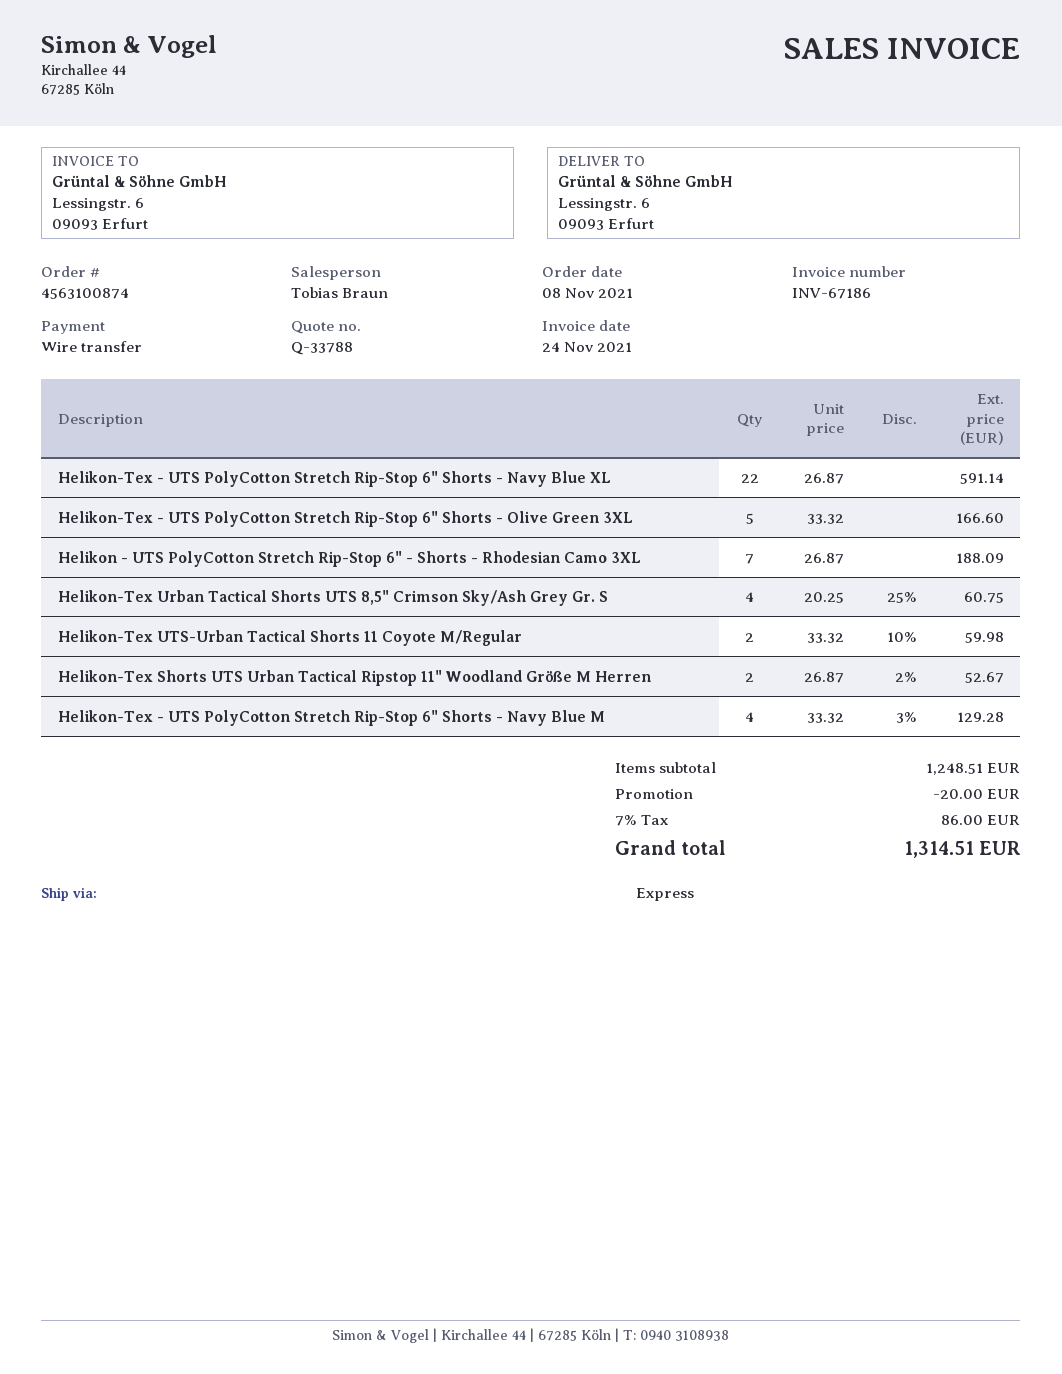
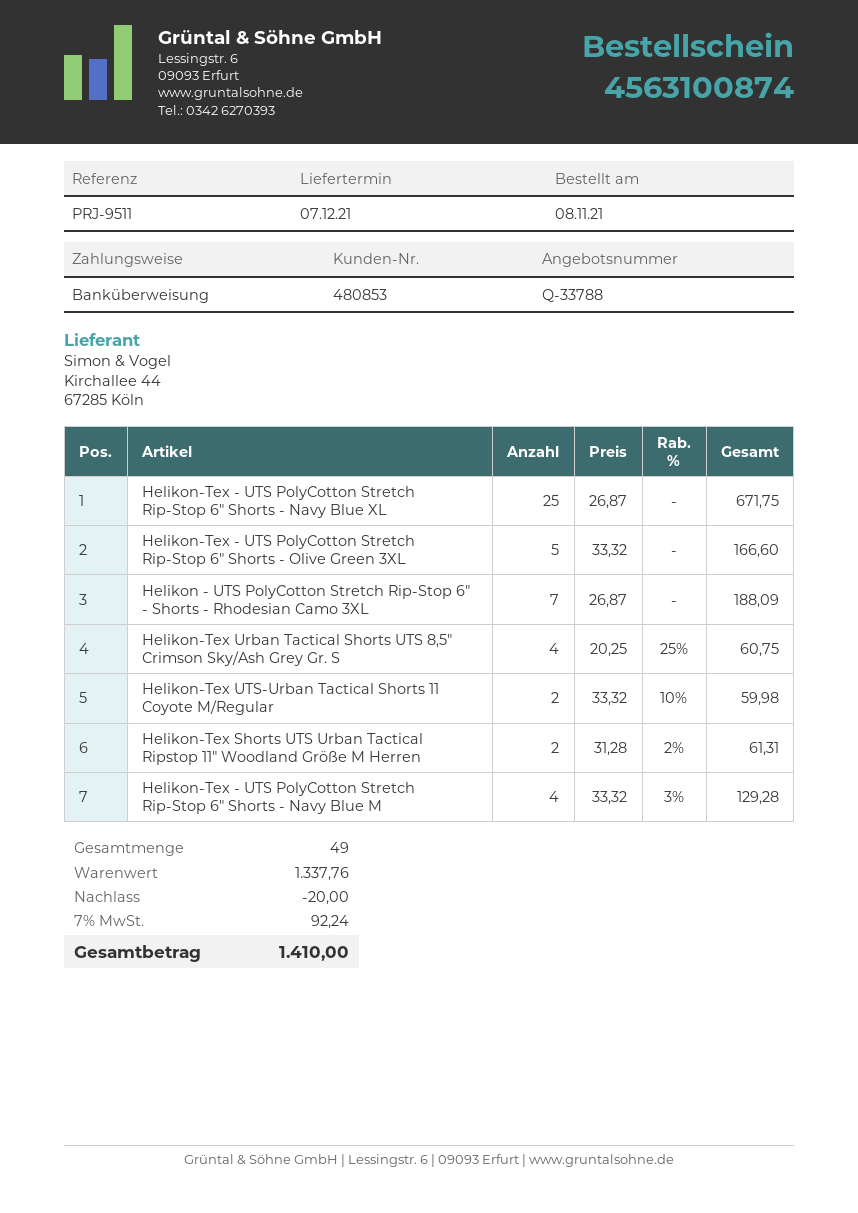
Helikon-Tex - UTS PolyCotton Stretch Rip-Stop 6" Shorts - Navy Blue XL: 22 x 26.87 = 591.14 -> 25 x 26.87 = 671.75
Helikon-Tex Shorts UTS Urban Tactical Ripstop 11" Woodland Größe M Herren: 2 x 26.87 - 2% = 52.67 -> 2 x 31.28 - 2% = 61.31
subtotal: 1248.51 -> 1337.76
tax: 7% = 86.00 -> 7% = 92.24
total: 1314.51 -> 1410.00

